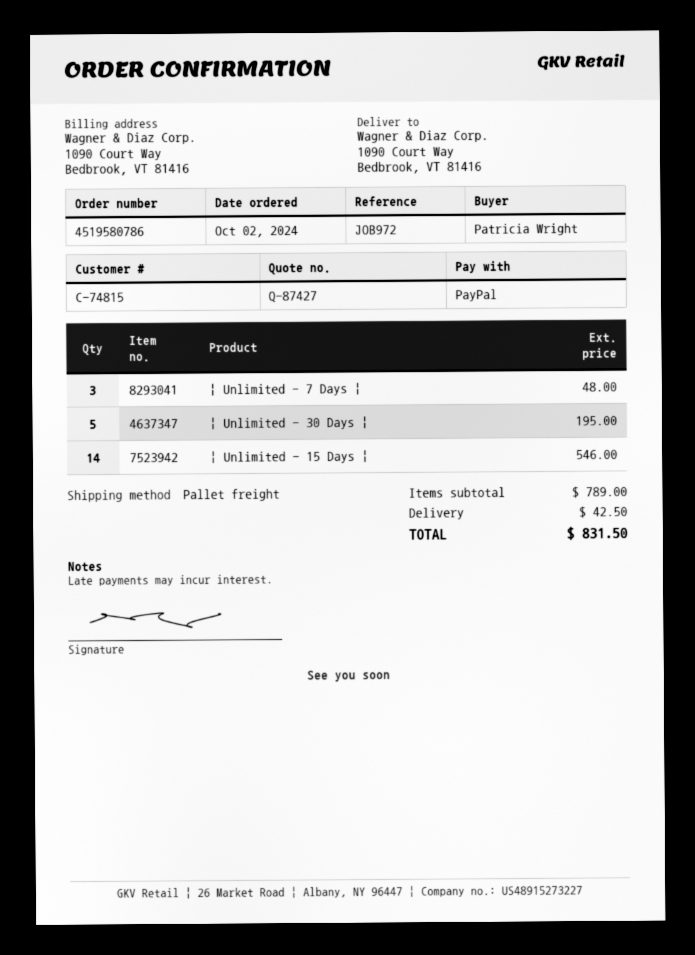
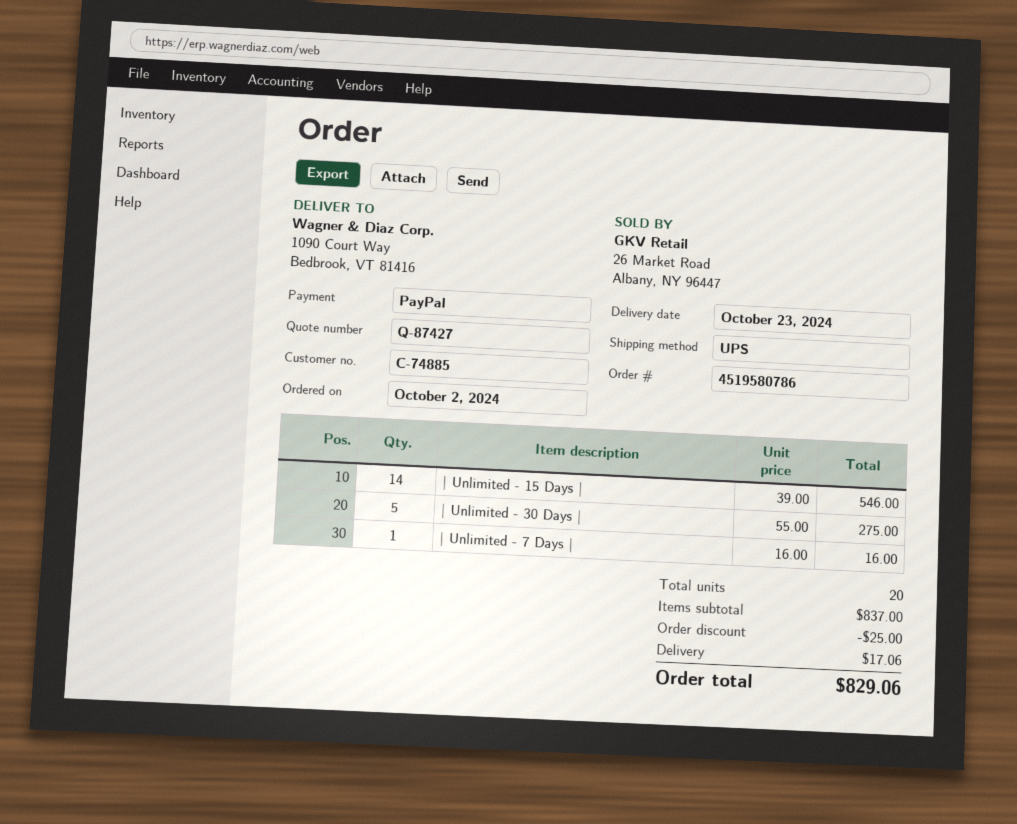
customer number: C-74815 -> C-74885
shipping method: pallet freight -> UPS
| Unlimited - 7 Days |: 3 for 48.00 -> 1 for 16.00
| Unlimited - 30 Days |: 5 for 195.00 -> 5 for 275.00
subtotal: 789.00 -> 837.00
discount: none -> 25.00
shipping: 42.50 -> 17.06
total: 831.50 -> 829.06

